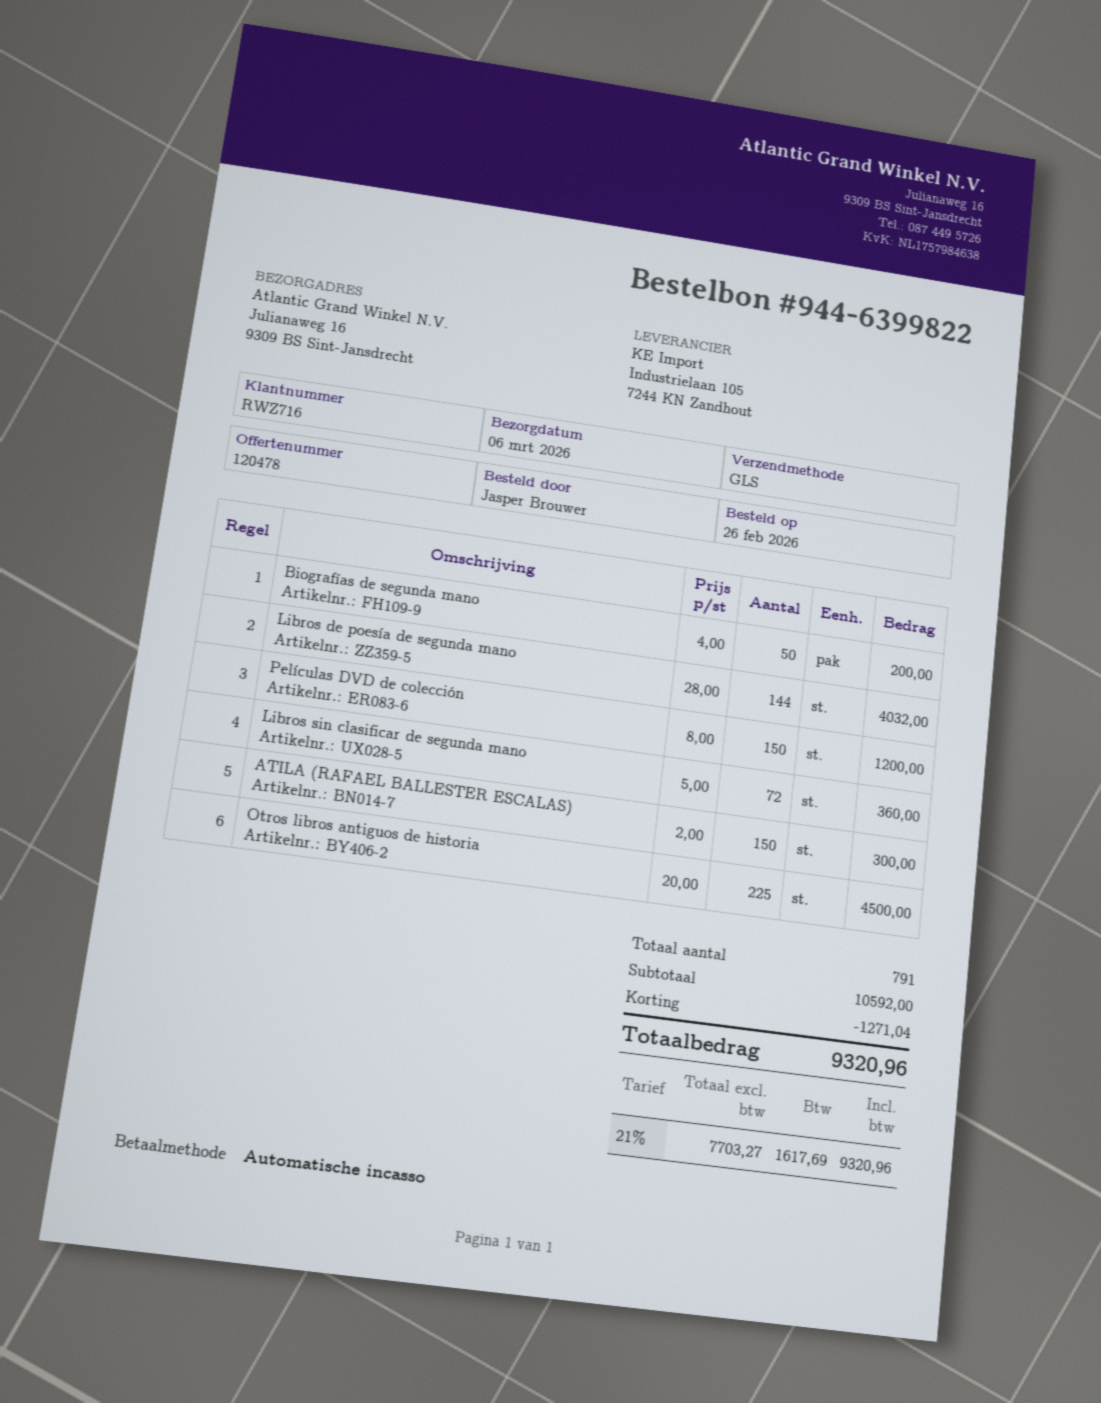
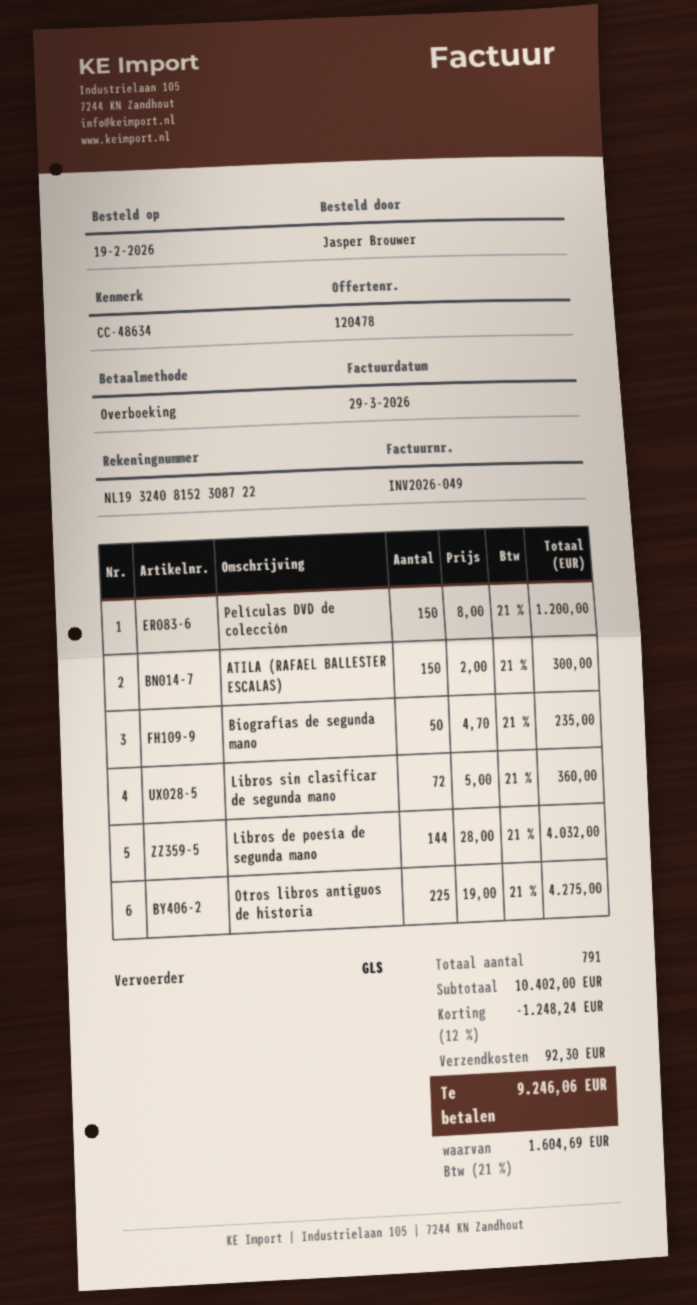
order date: 2026-02-26 -> 2026-02-19
payment method: direct debit -> bank transfer
Biografías de segunda mano: 50 x 4.00 = 200.00 -> 50 x 4.70 = 235.00
Otros libros antiguos de historia: 225 x 20.00 = 4500.00 -> 225 x 19.00 = 4275.00
subtotal: 10592.00 -> 10402.00
discount: 1271.04 -> 1248.24
shipping: none -> 92.30
tax: 21% = 1617.69 -> 21% = 1604.69
total: 9320.96 -> 9246.06

